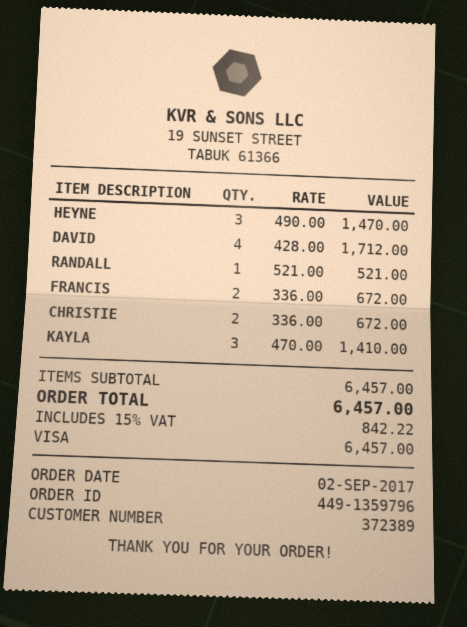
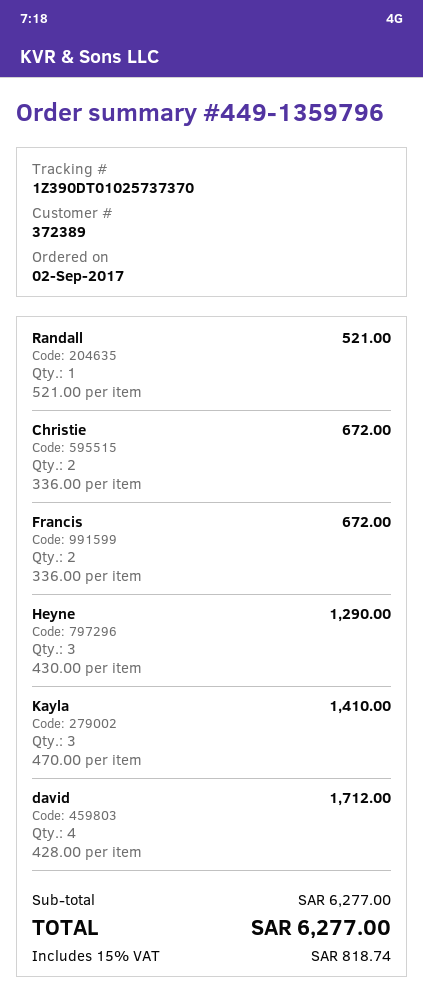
HEYNE: 3 x 490.00 = 1470.00 -> 3 x 430.00 = 1290.00
subtotal: 6457.00 -> 6277.00
tax: 15% = 842.22 -> 15% = 818.74
total: 6457.00 -> 6277.00

